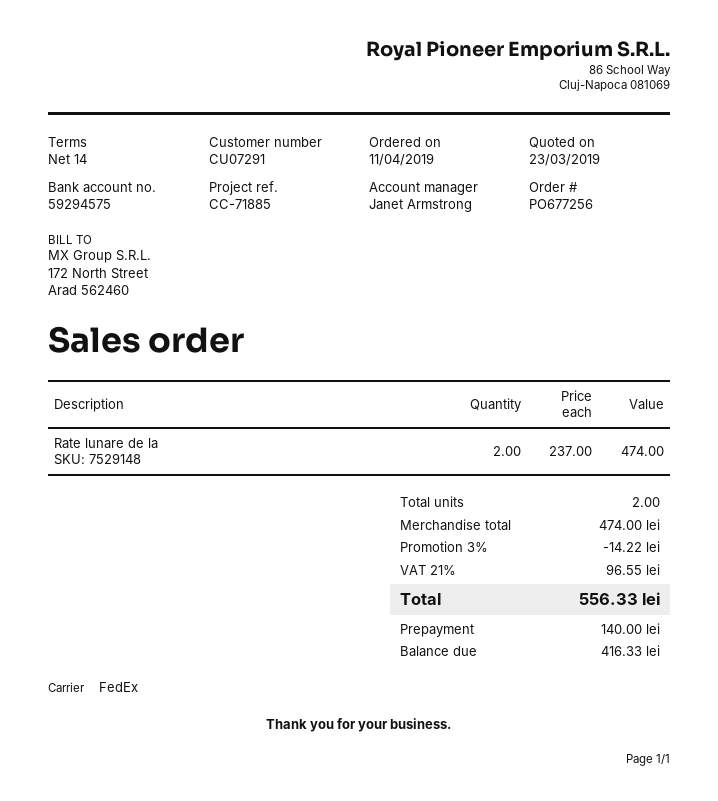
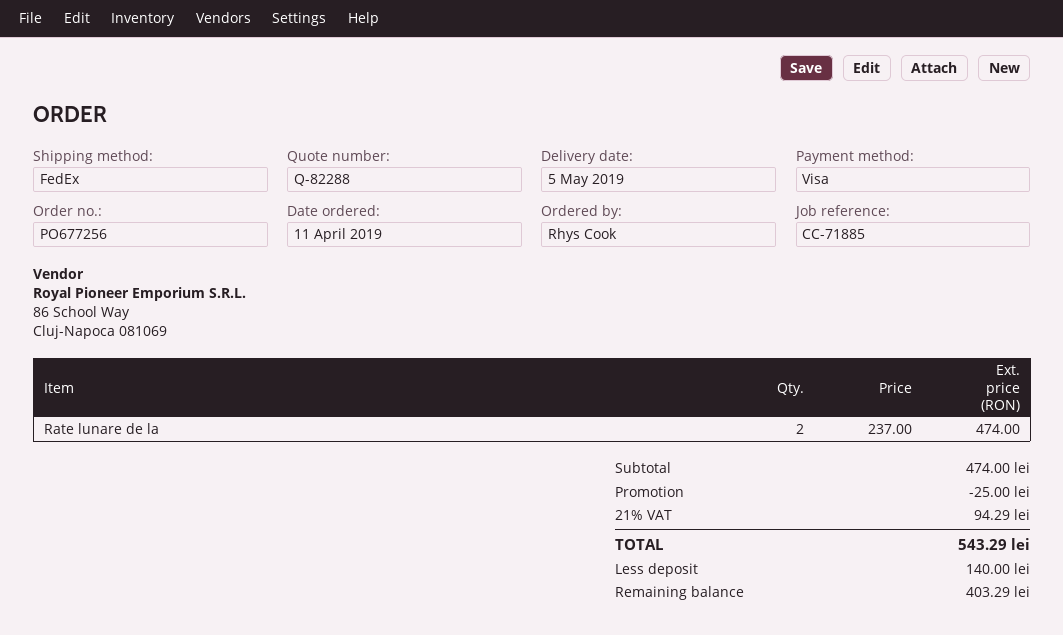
discount: 14.22 -> 25.00
tax: 21% = 96.55 -> 21% = 94.29
total: 556.33 -> 543.29
balance: 416.33 -> 403.29

